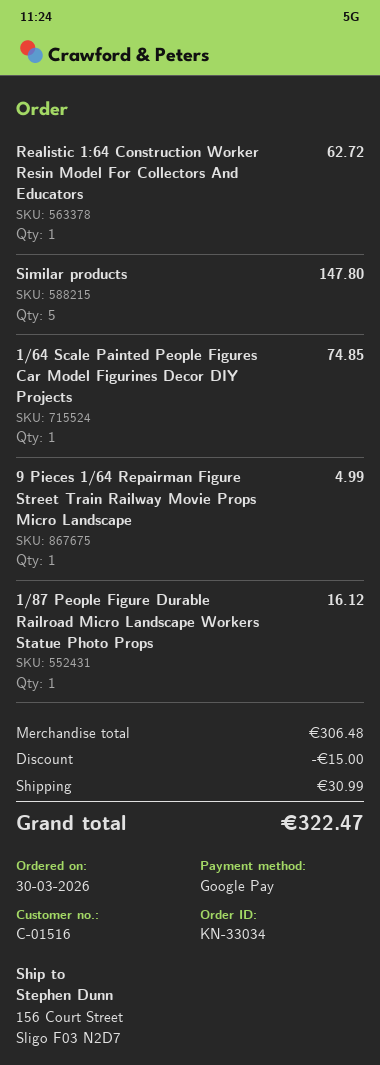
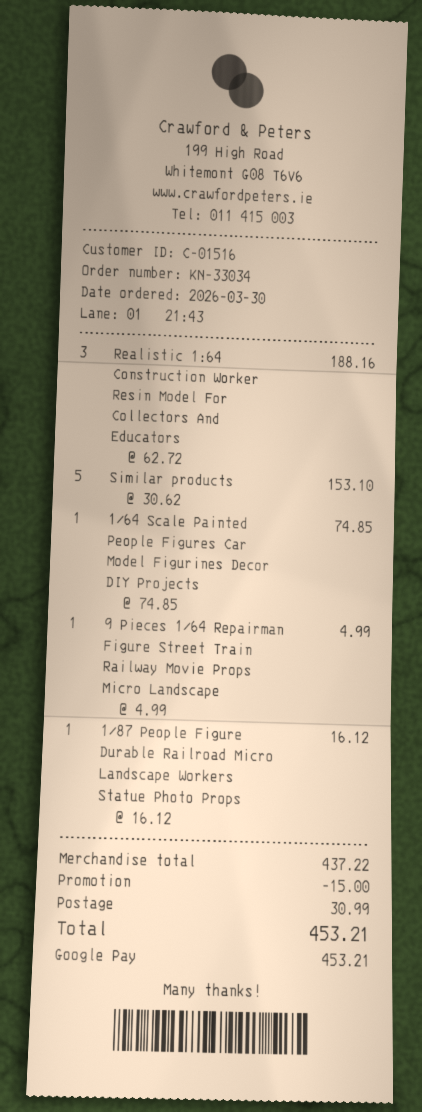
Realistic 1:64 Construction Worker Resin Model For Collectors And Educators: 1 for 62.72 -> 3 for 188.16
Similar products: 5 for 147.80 -> 5 for 153.10
subtotal: 306.48 -> 437.22
total: 322.47 -> 453.21

